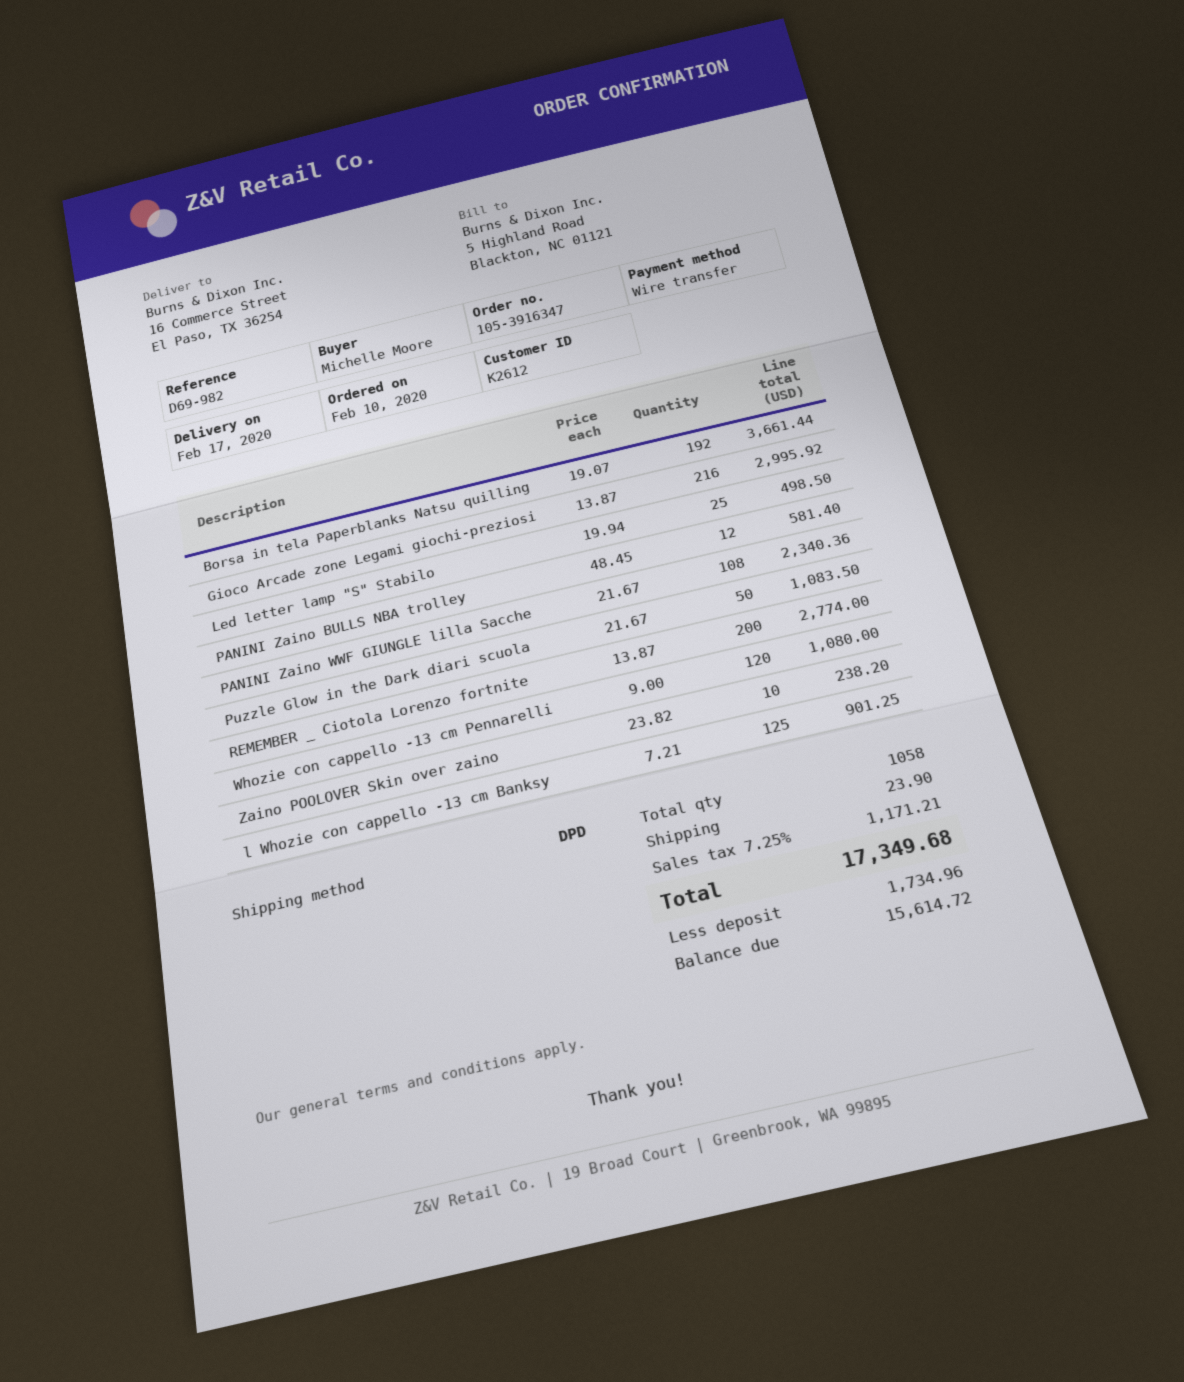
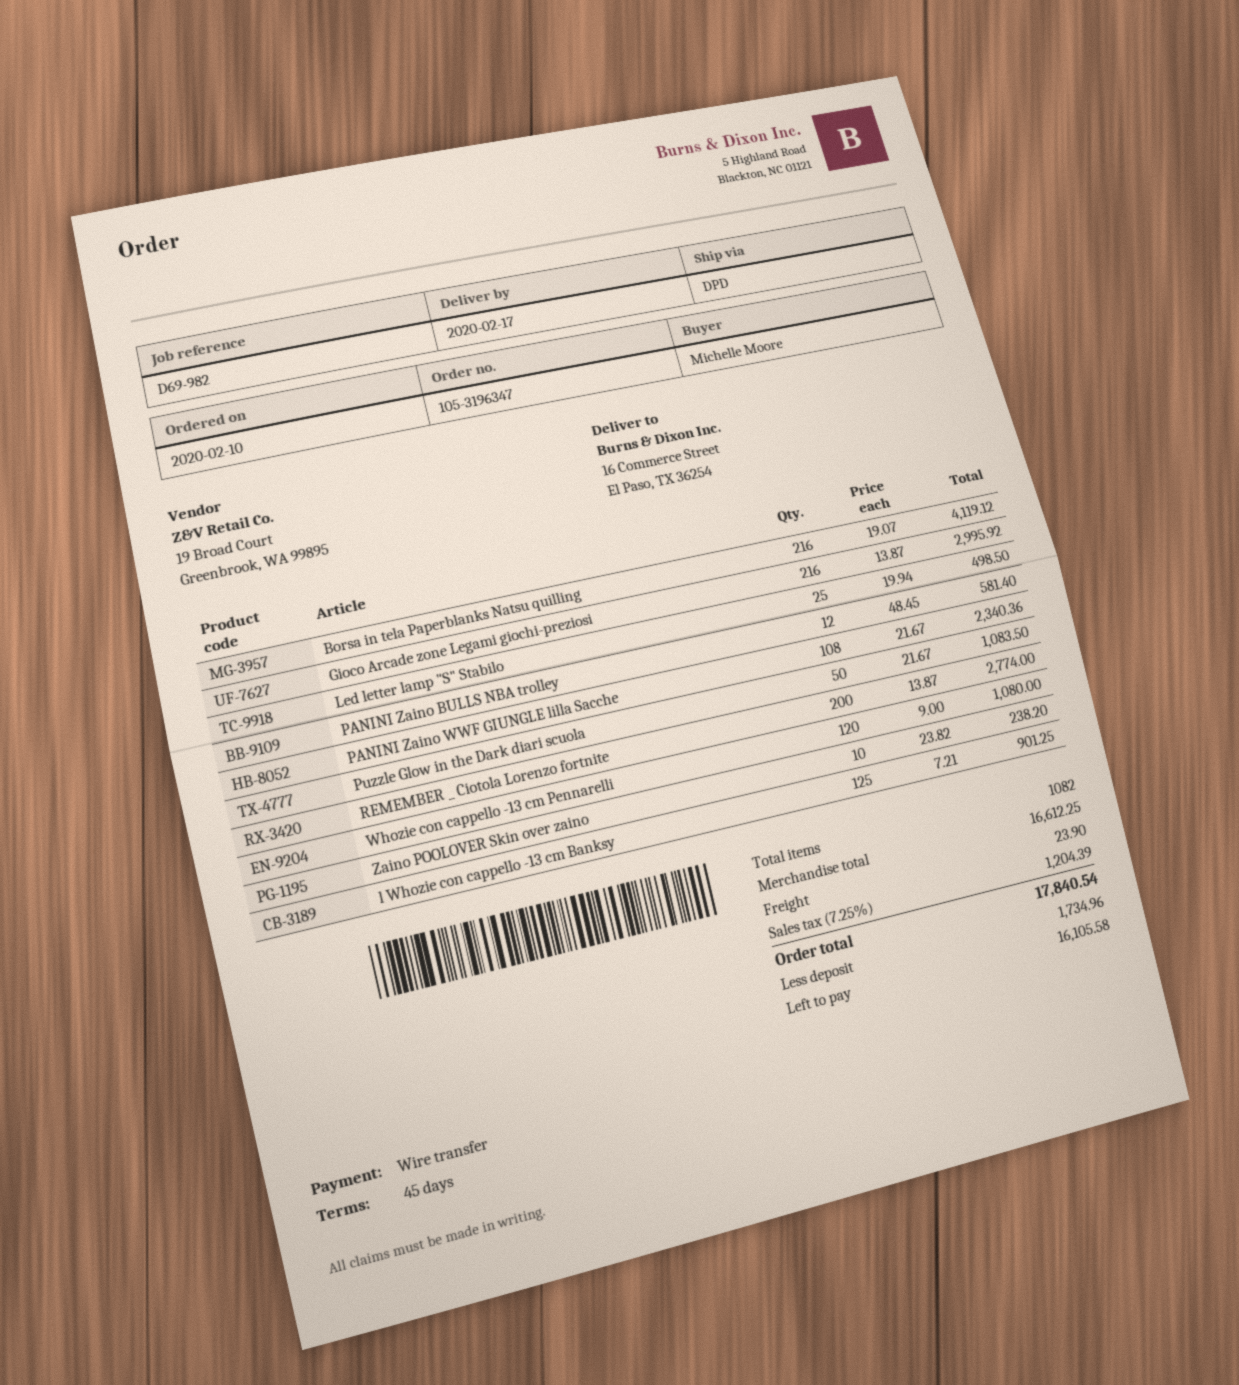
order number: 105-3916347 -> 105-3196347
Borsa in tela Paperblanks Natsu quilling: 192 x 19.07 = 3661.44 -> 216 x 19.07 = 4119.12
total quantity: 1058 -> 1082
tax: 7.25% = 1171.21 -> 7.25% = 1204.39
total: 17349.68 -> 17840.54
balance: 15614.72 -> 16105.58

